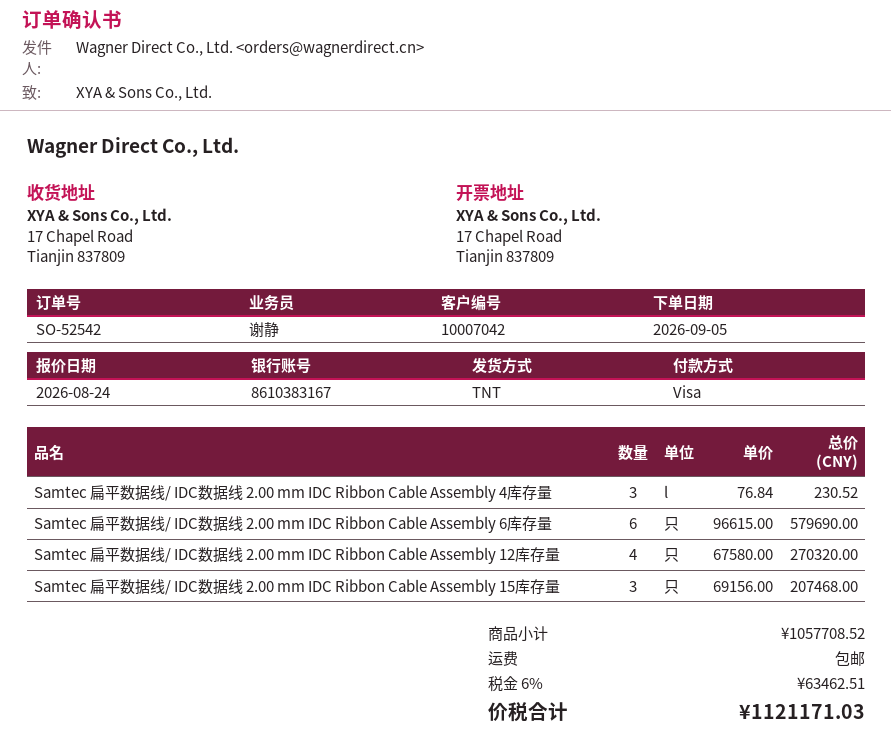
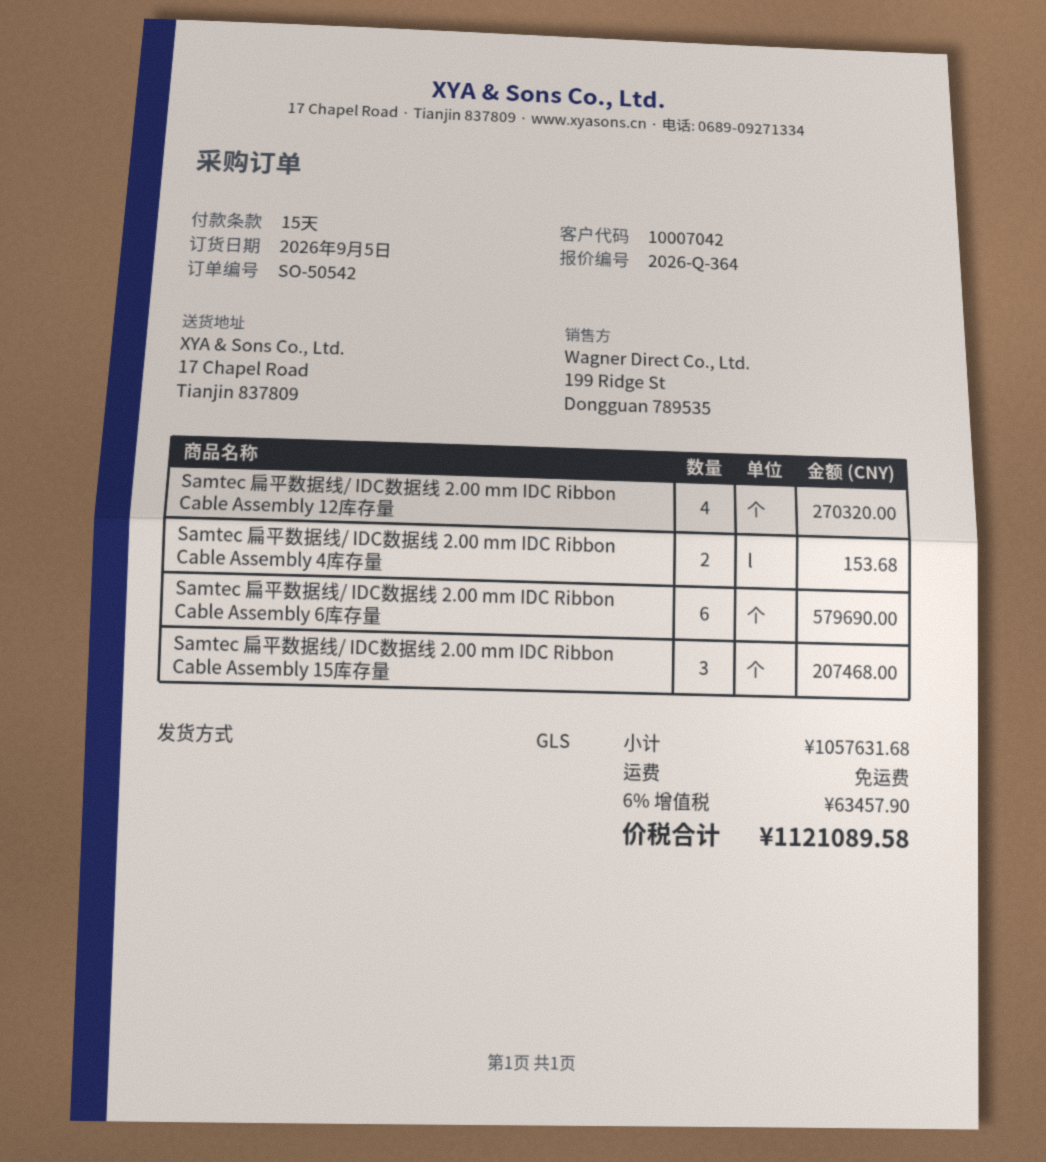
order number: SO-52542 -> SO-50542
shipping method: TNT -> GLS
Samtec 扁平数据线/ IDC数据线 2.00 mm IDC Ribbon Cable Assembly 4库存量: 3 for 230.52 -> 2 for 153.68
subtotal: 1057708.52 -> 1057631.68
tax: 6% = 63462.51 -> 6% = 63457.90
total: 1121171.03 -> 1121089.58

